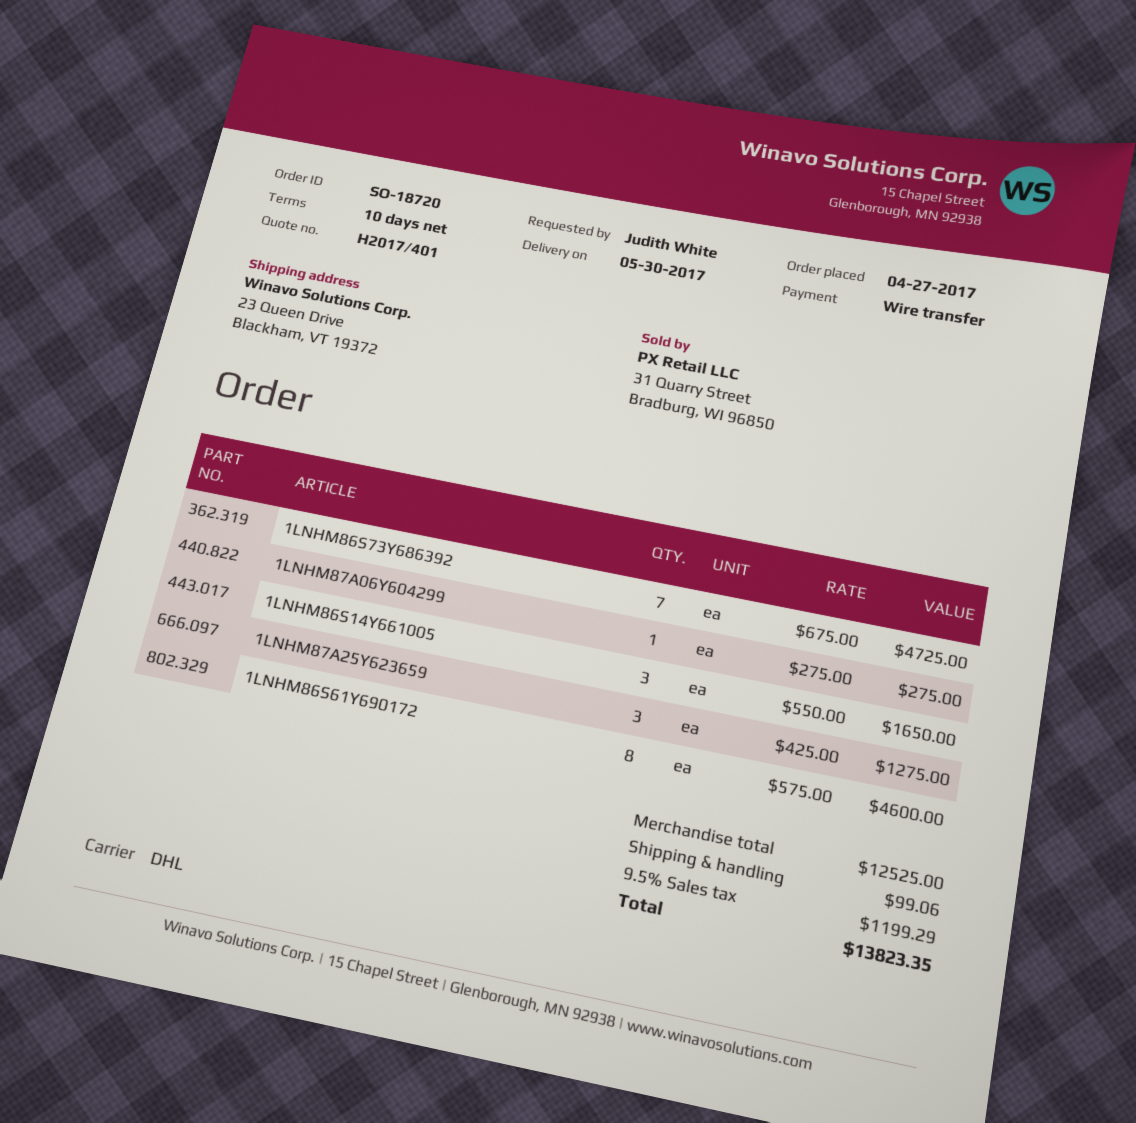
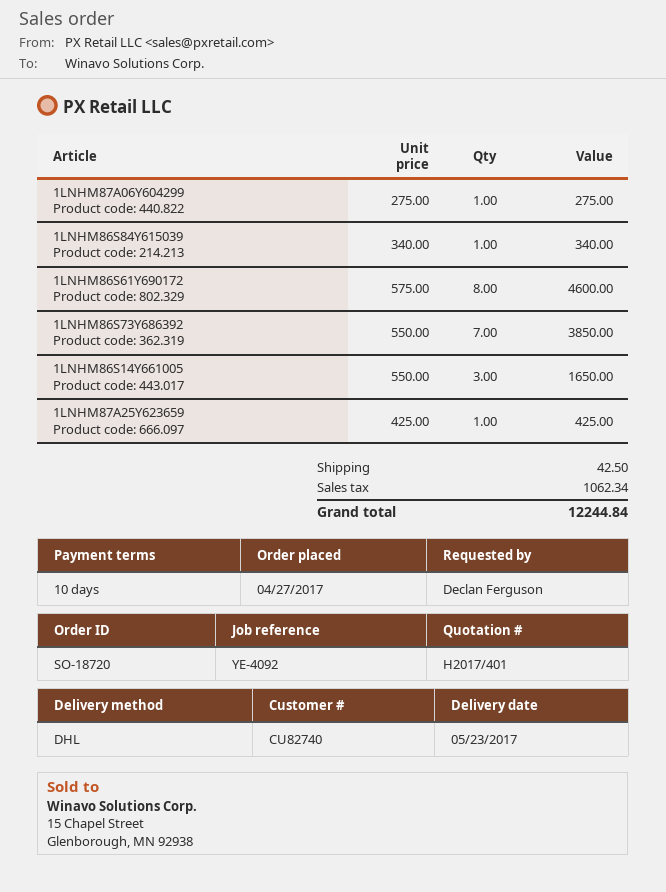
delivery date: 2017-05-30 -> 2017-05-23
ordered by: Judith White -> Declan Ferguson
1LNHM86S73Y686392: 7 x 675.00 = 4725.00 -> 7 x 550.00 = 3850.00
1LNHM87A25Y623659: 3 x 425.00 = 1275.00 -> 1 x 425.00 = 425.00
1LNHM86S84Y615039: none -> 1 x 340.00 = 340.00
shipping: 99.06 -> 42.50
tax: 1199.29 -> 1062.34
total: 13823.35 -> 12244.84

